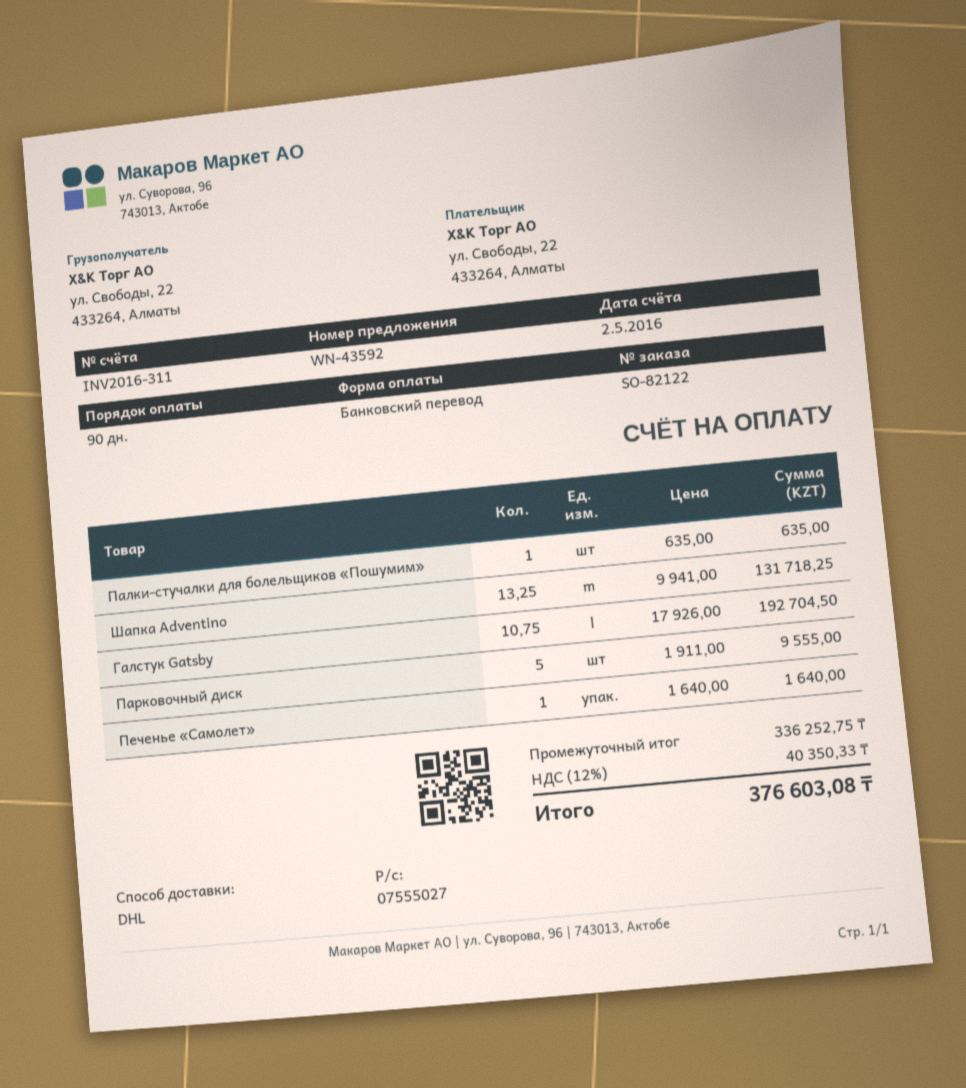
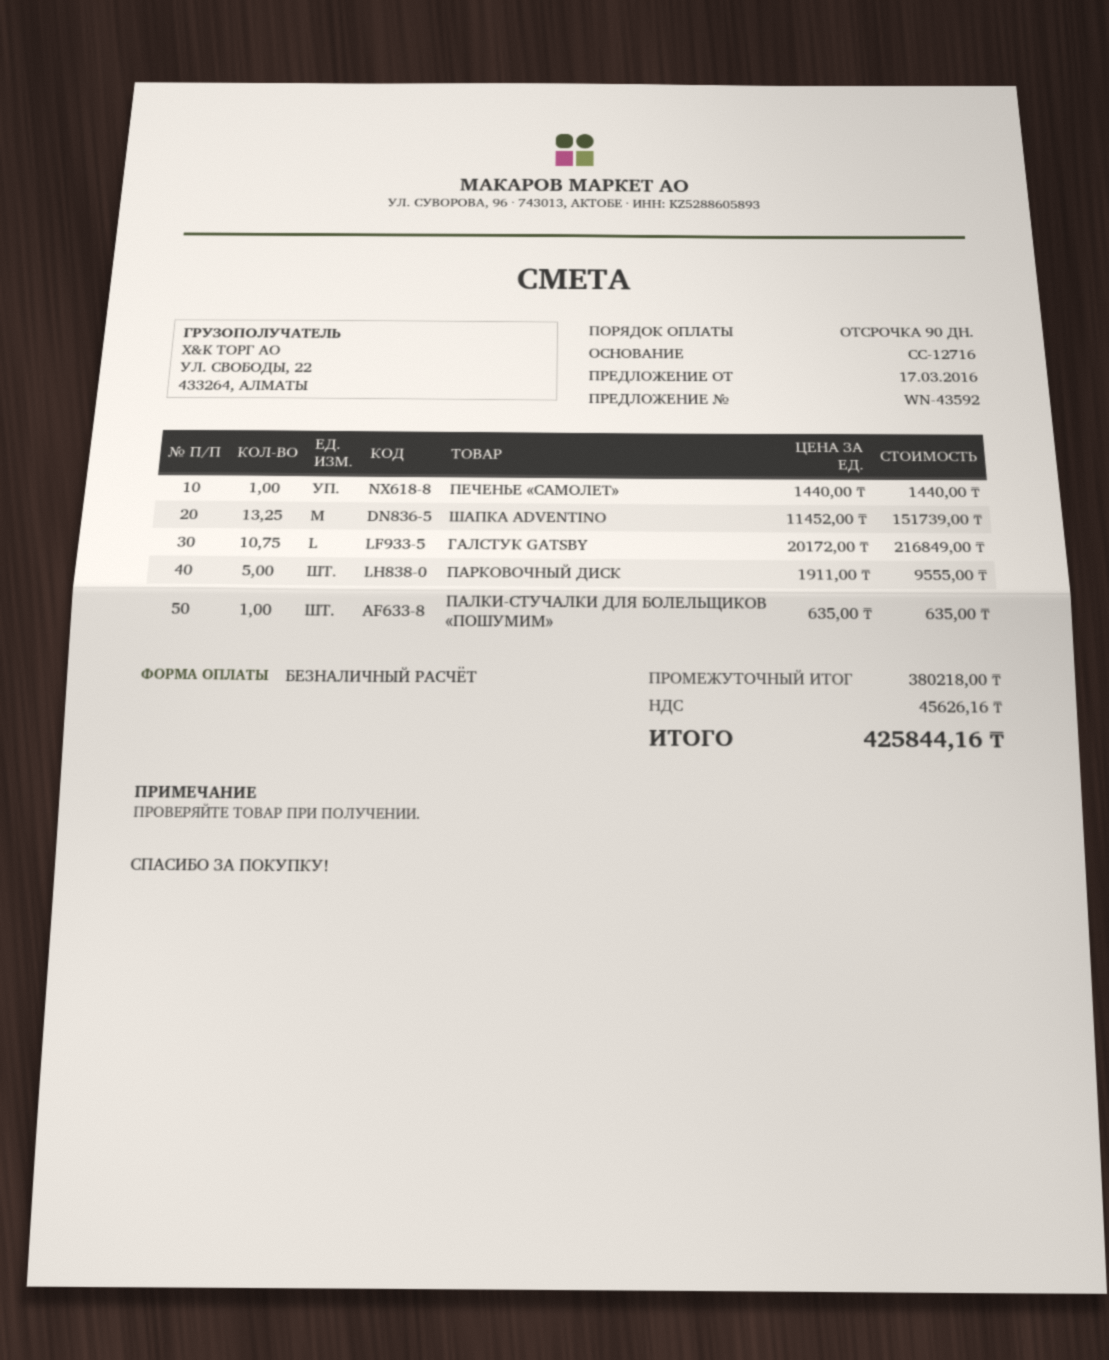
Шапка Adventino: 13.25 x 9941.00 = 131718.25 -> 13.25 x 11452.00 = 151739.00
Галстук Gatsby: 10.75 x 17926.00 = 192704.50 -> 10.75 x 20172.00 = 216849.00
Печенье «Самолет»: 1 x 1640.00 = 1640.00 -> 1 x 1440.00 = 1440.00
subtotal: 336252.75 -> 380218.00
tax: 40350.33 -> 45626.16
total: 376603.08 -> 425844.16

